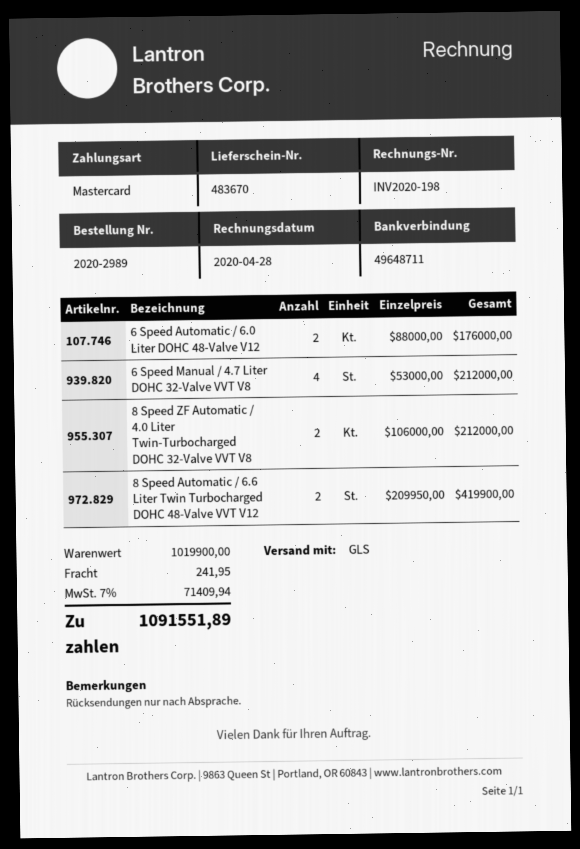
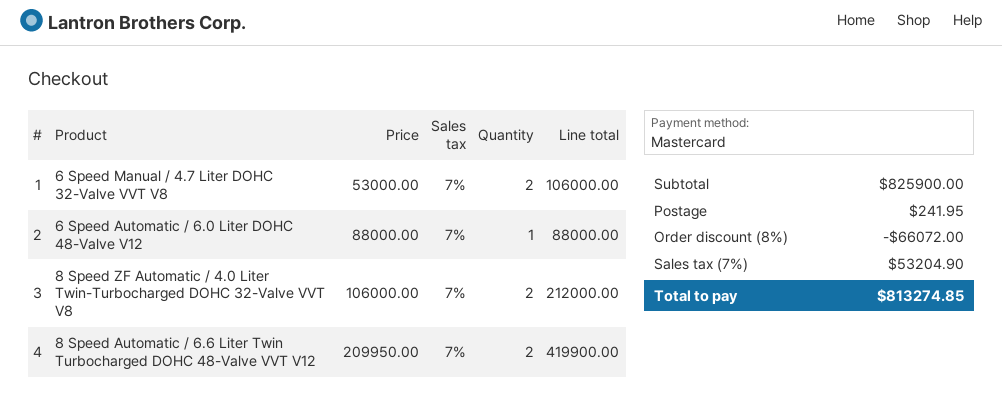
6 Speed Automatic / 6.0 Liter DOHC 48-Valve V12: 2 x 88000.00 = 176000.00 -> 1 x 88000.00 = 88000.00
6 Speed Manual / 4.7 Liter DOHC 32-Valve VVT V8: 4 x 53000.00 = 212000.00 -> 2 x 53000.00 = 106000.00
subtotal: 1019900.00 -> 825900.00
discount: none -> 8% = 66072.00
tax: 7% = 71409.94 -> 7% = 53204.90
total: 1091551.89 -> 813274.85

